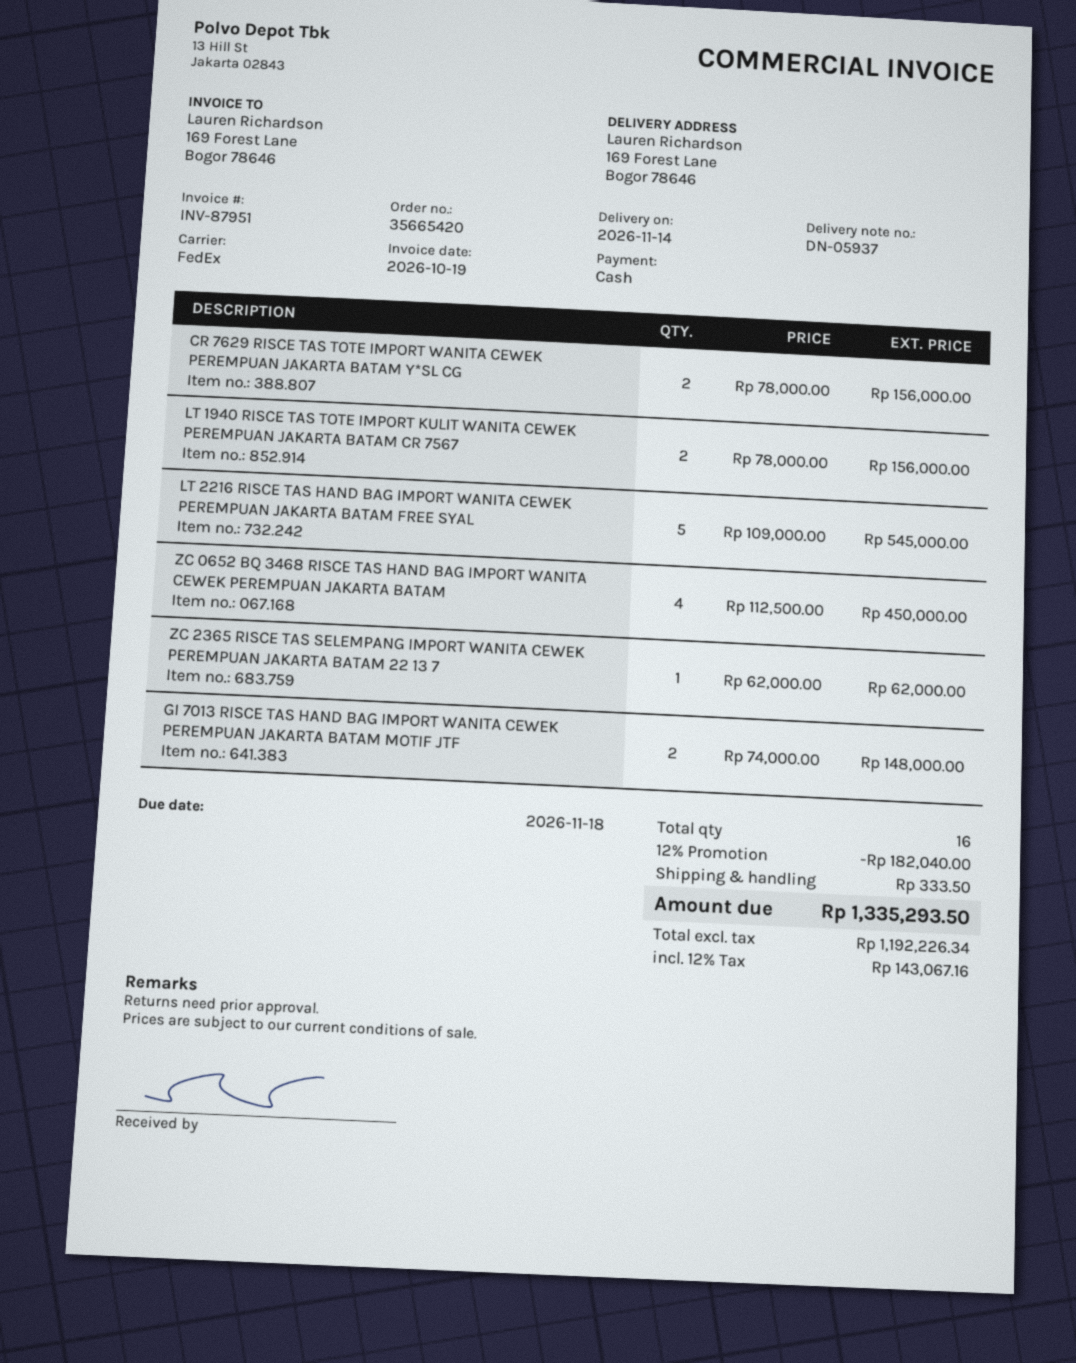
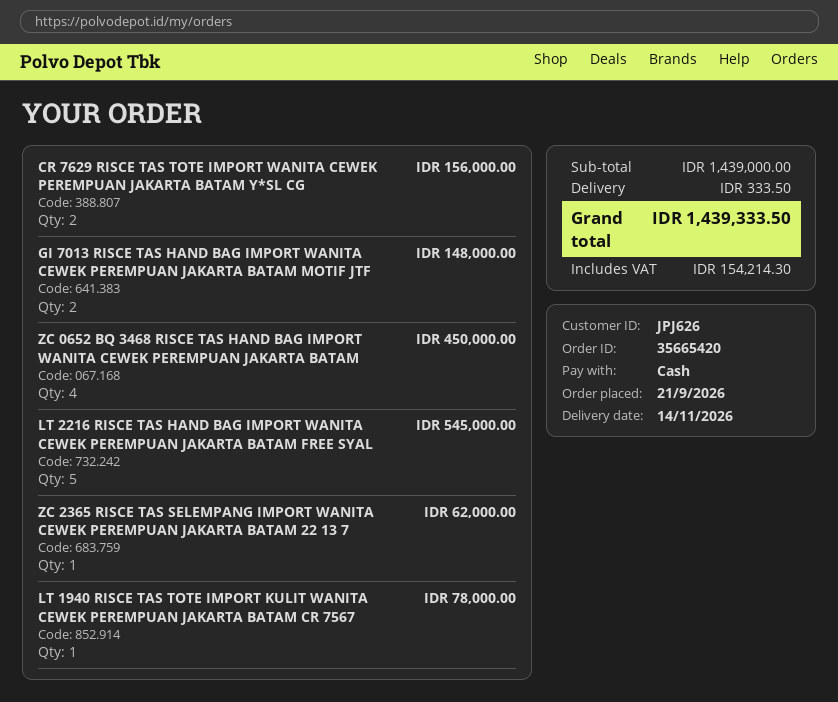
LT 1940 RISCE TAS TOTE IMPORT KULIT WANITA CEWEK PEREMPUAN JAKARTA BATAM CR 7567: 2 for 156000.00 -> 1 for 78000.00
discount: 12% = 182040.00 -> none
tax: 143067.16 -> 154214.30
total: 1335293.50 -> 1439333.50

